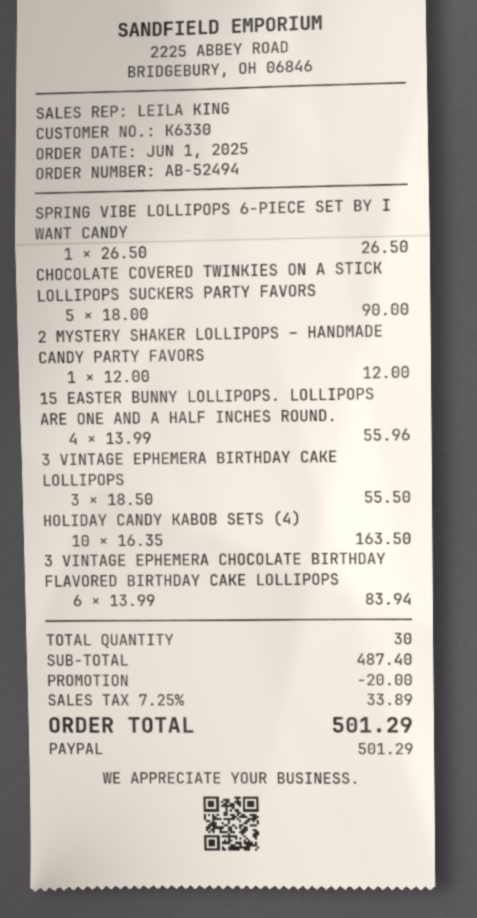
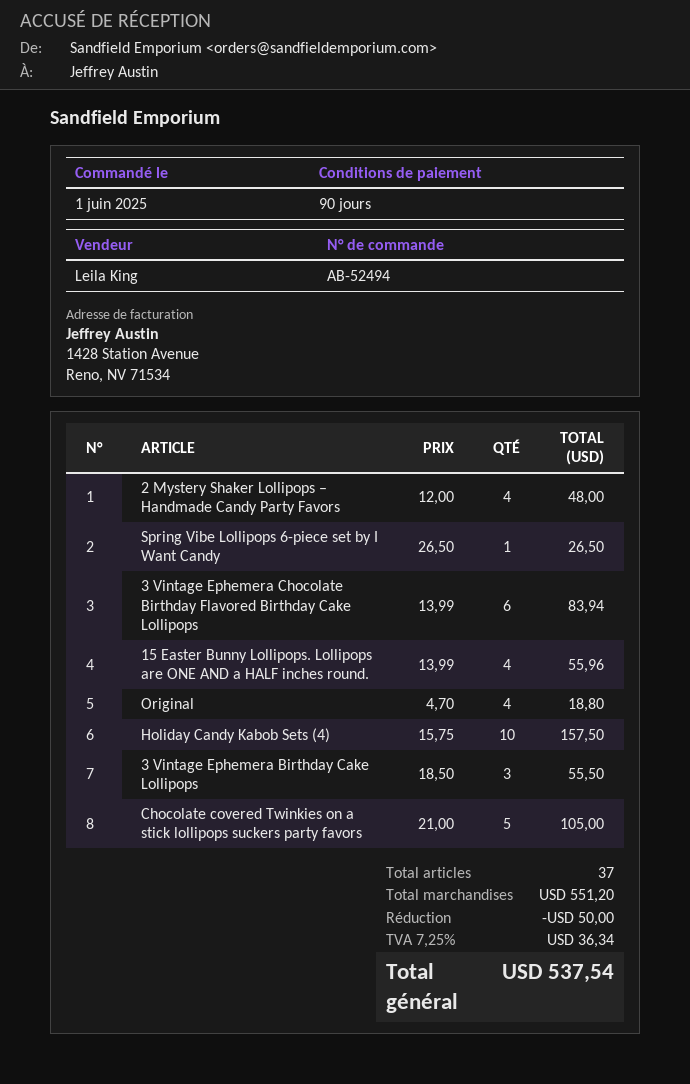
CHOCOLATE COVERED TWINKIES ON A STICK LOLLIPOPS SUCKERS PARTY FAVORS: 5 x 18.00 = 90.00 -> 5 x 21.00 = 105.00
2 MYSTERY SHAKER LOLLIPOPS – HANDMADE CANDY PARTY FAVORS: 1 x 12.00 = 12.00 -> 4 x 12.00 = 48.00
HOLIDAY CANDY KABOB SETS (4): 10 x 16.35 = 163.50 -> 10 x 15.75 = 157.50
Original: none -> 4 x 4.70 = 18.80
total quantity: 30 -> 37
subtotal: 487.40 -> 551.20
discount: 20.00 -> 50.00
tax: 7.25% = 33.89 -> 7.25% = 36.34
total: 501.29 -> 537.54

